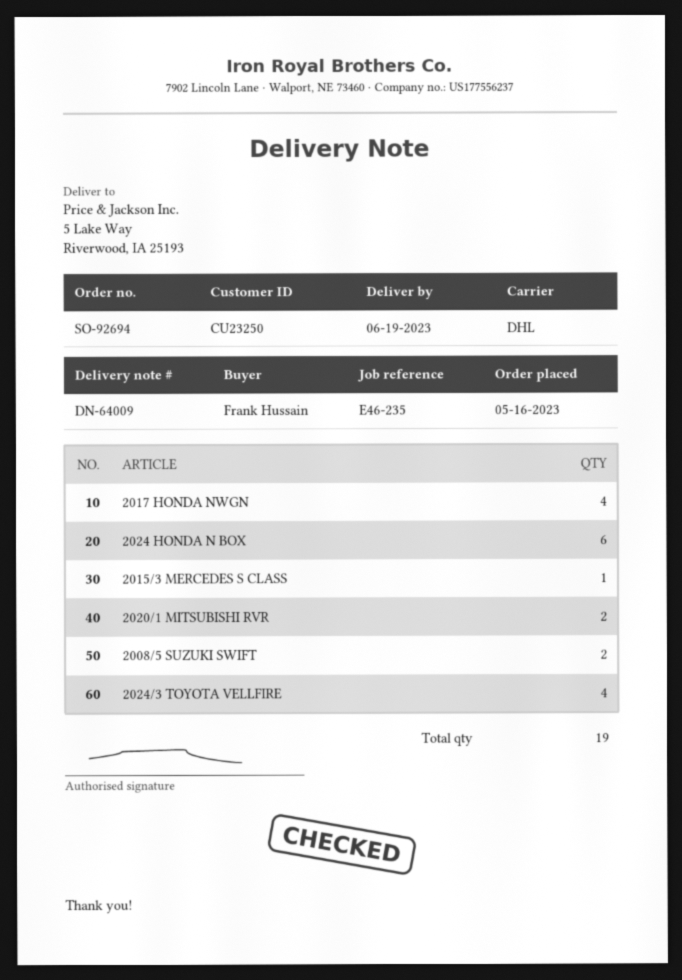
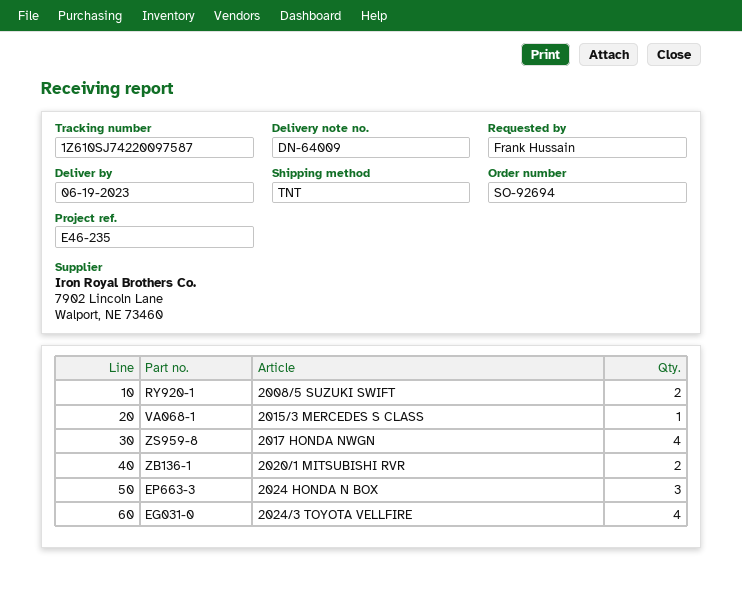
shipping method: DHL -> TNT
2024 HONDA N BOX: 6 -> 3

